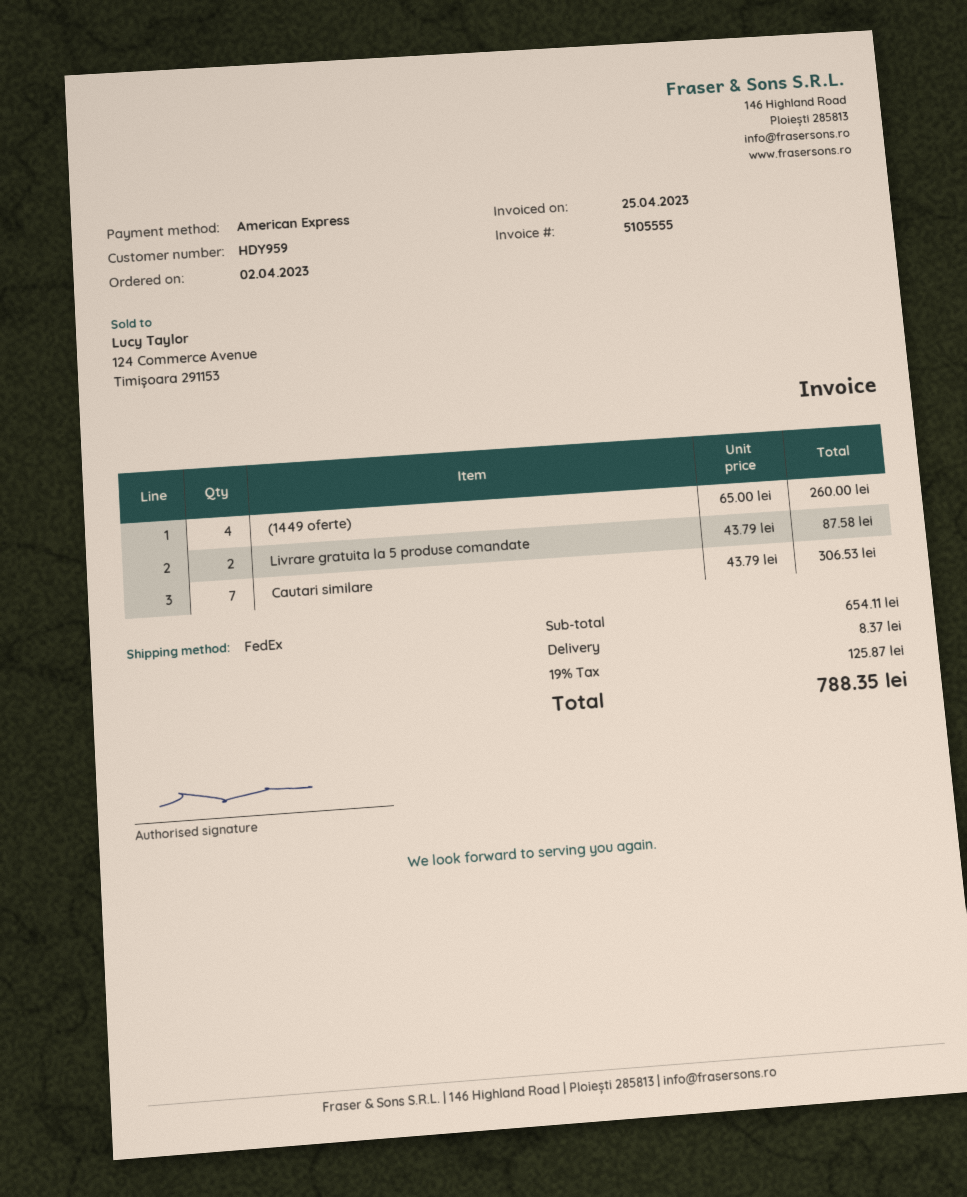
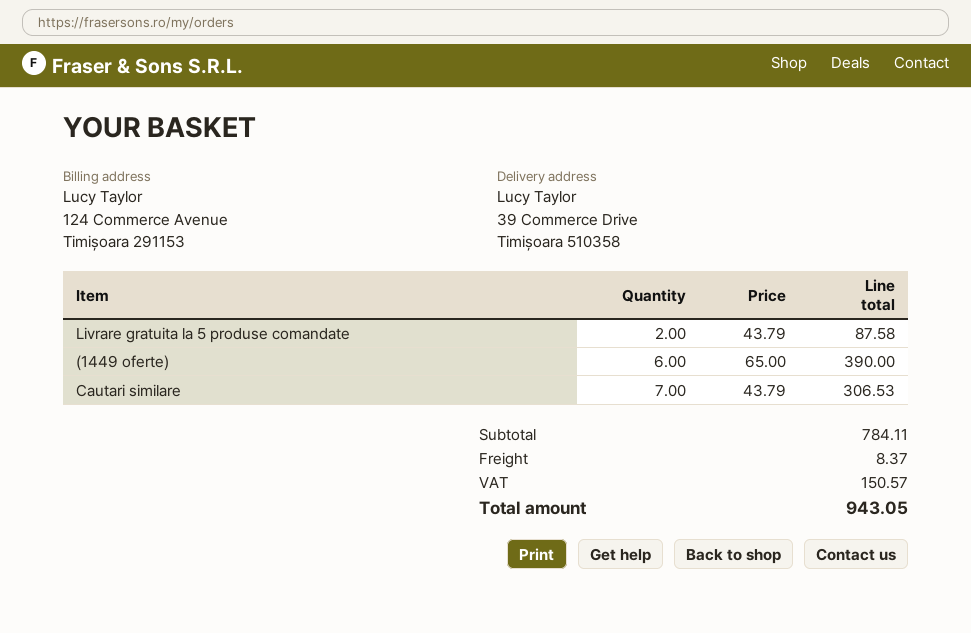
(1449 oferte): 4 x 65.00 = 260.00 -> 6 x 65.00 = 390.00
subtotal: 654.11 -> 784.11
tax: 125.87 -> 150.57
total: 788.35 -> 943.05

